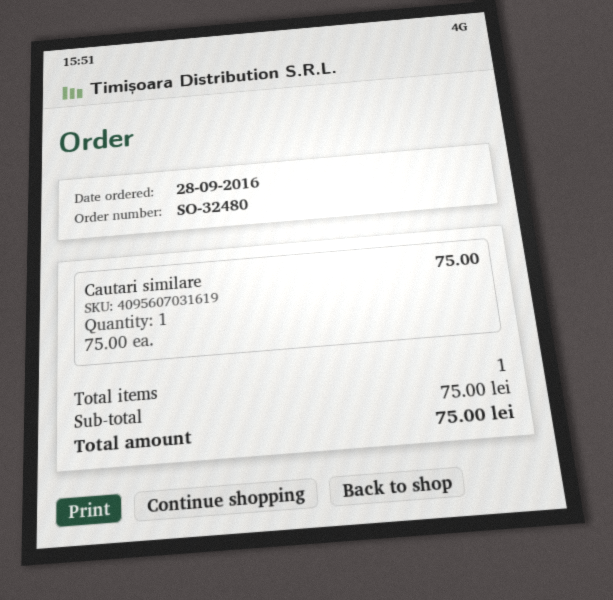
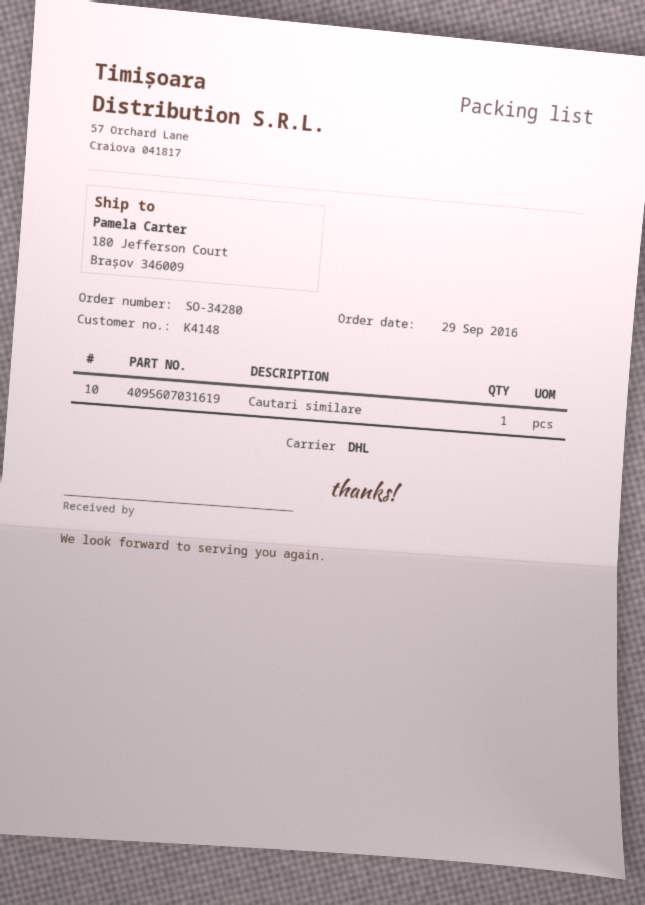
order number: SO-32480 -> SO-34280
order date: 2016-09-28 -> 2016-09-29

